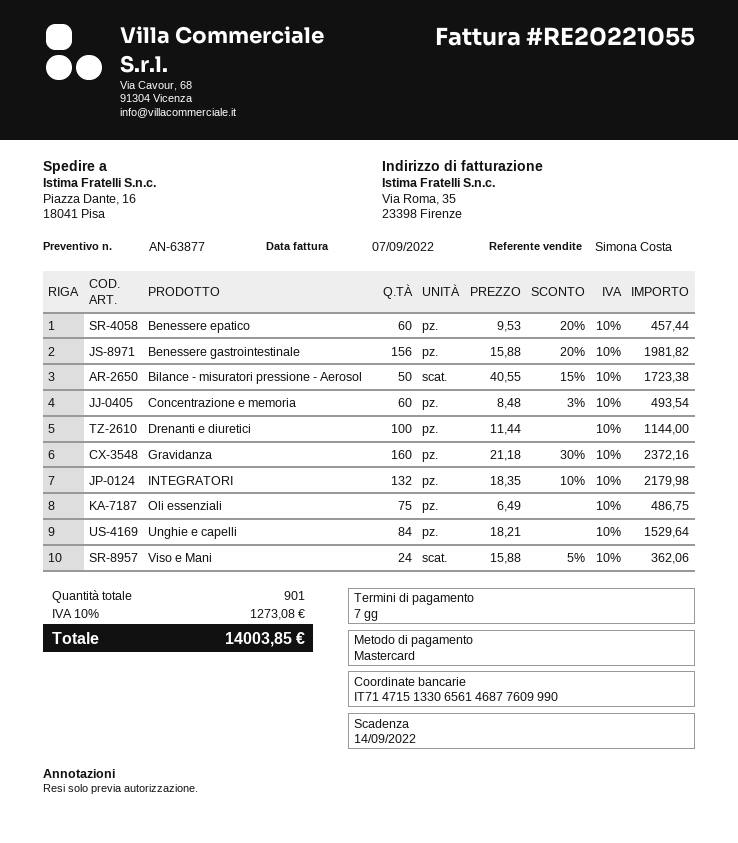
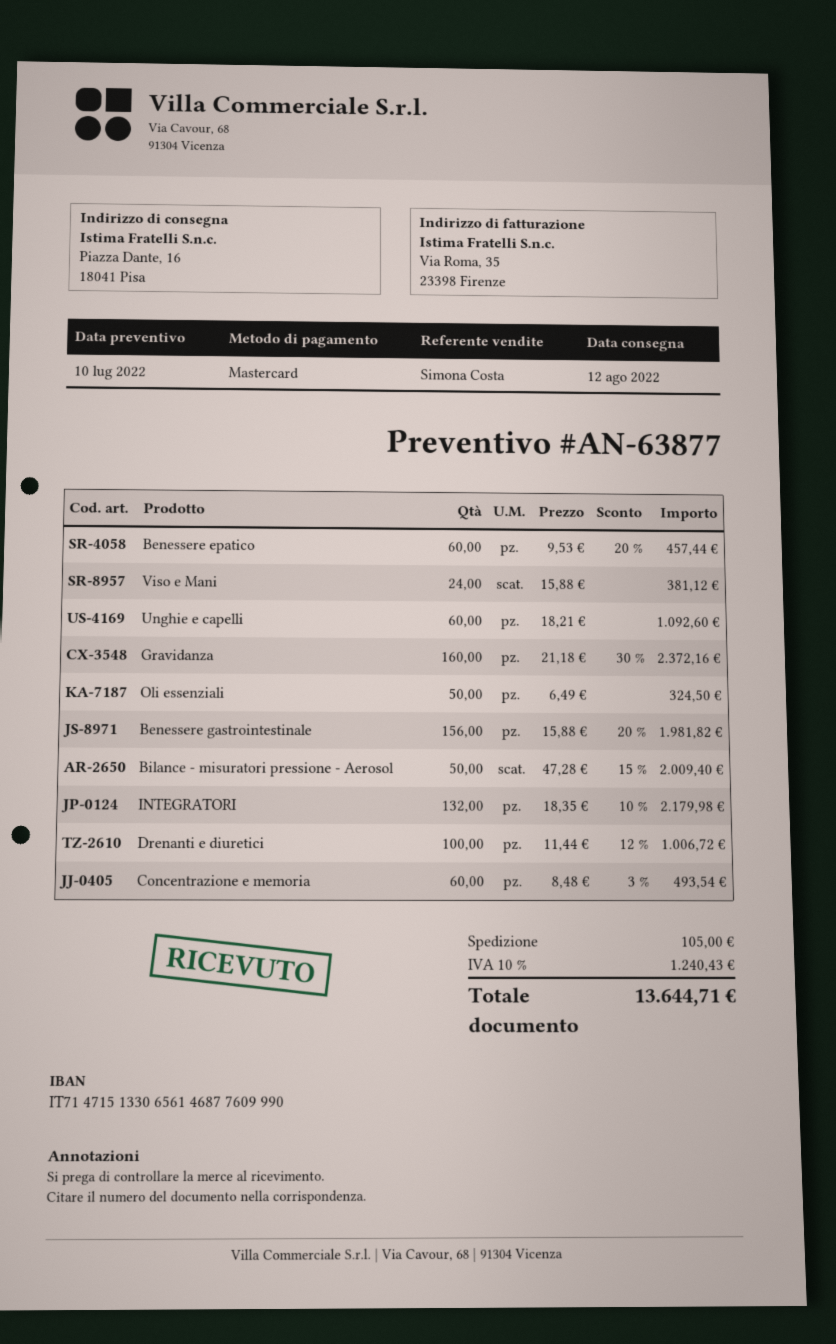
Bilance - misuratori pressione - Aerosol: 50 x 40.55 - 15% = 1723.38 -> 50 x 47.28 - 15% = 2009.40
Drenanti e diuretici: 100 x 11.44 = 1144.00 -> 100 x 11.44 - 12% = 1006.72
Oli essenziali: 75 x 6.49 = 486.75 -> 50 x 6.49 = 324.50
Unghie e capelli: 84 x 18.21 = 1529.64 -> 60 x 18.21 = 1092.60
Viso e Mani: 24 x 15.88 - 5% = 362.06 -> 24 x 15.88 = 381.12
shipping: none -> 105.00
tax: 10% = 1273.08 -> 10% = 1240.43
total: 14003.85 -> 13644.71

